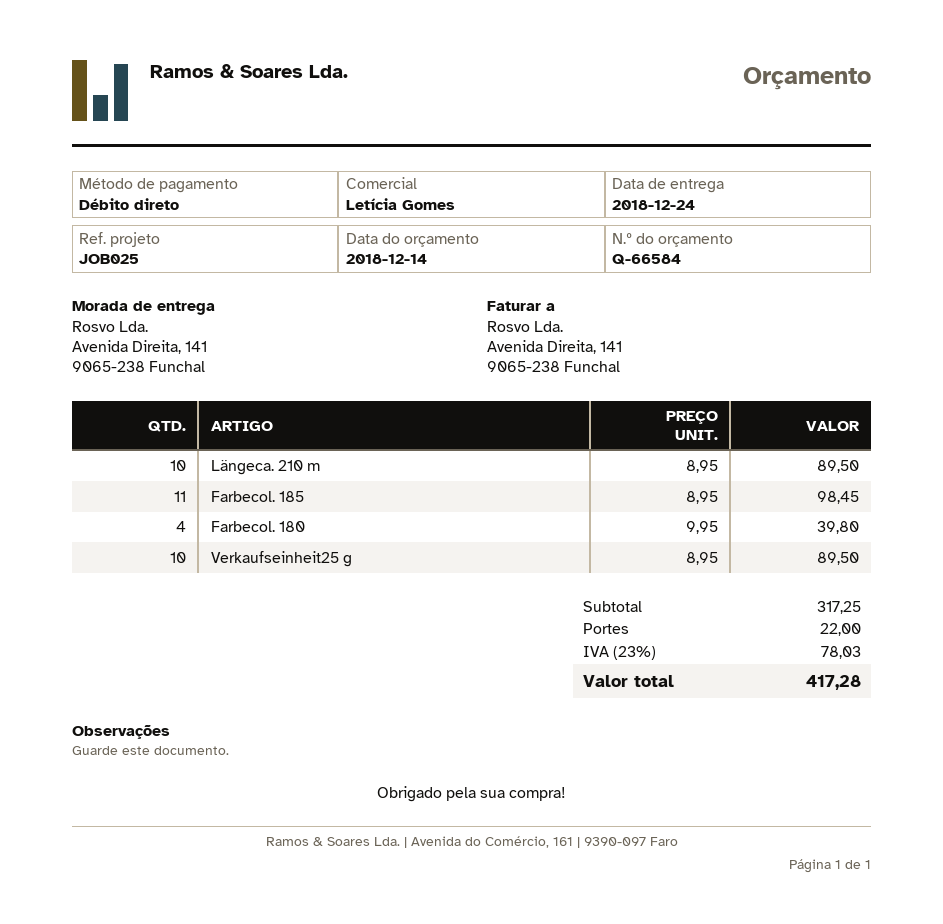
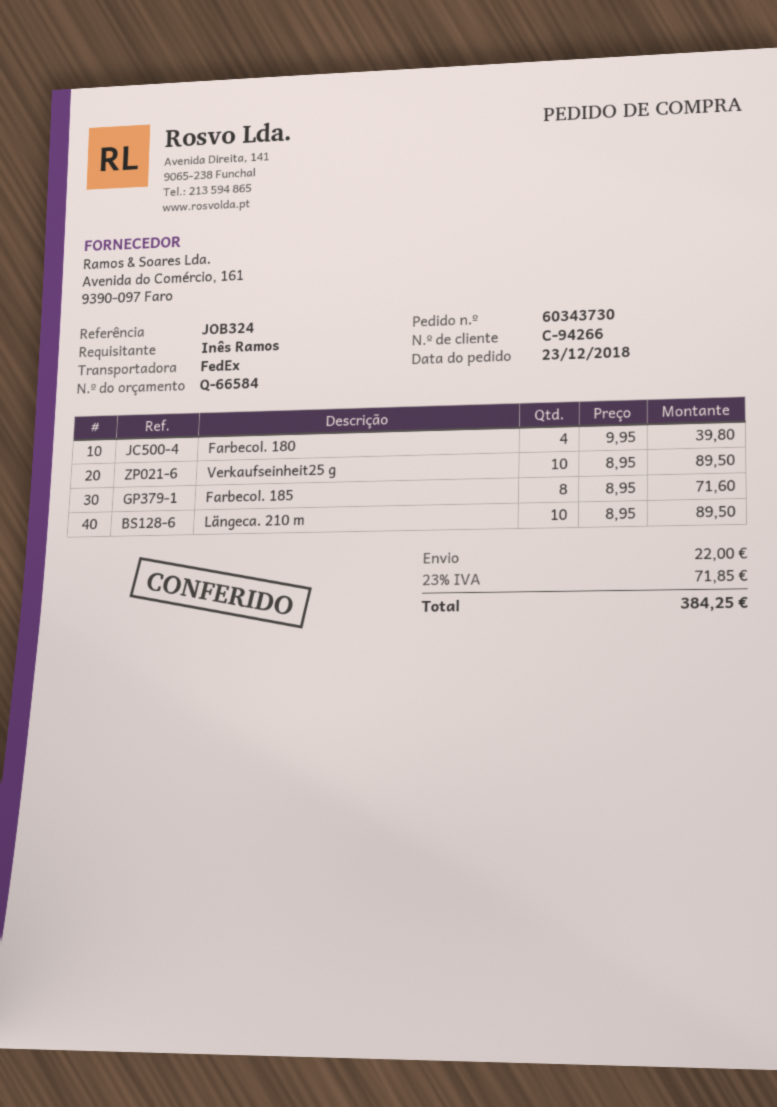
reference: JOB025 -> JOB324
Farbecol. 185: 11 x 8.95 = 98.45 -> 8 x 8.95 = 71.60
tax: 23% = 78.03 -> 23% = 71.85
total: 417.28 -> 384.25

